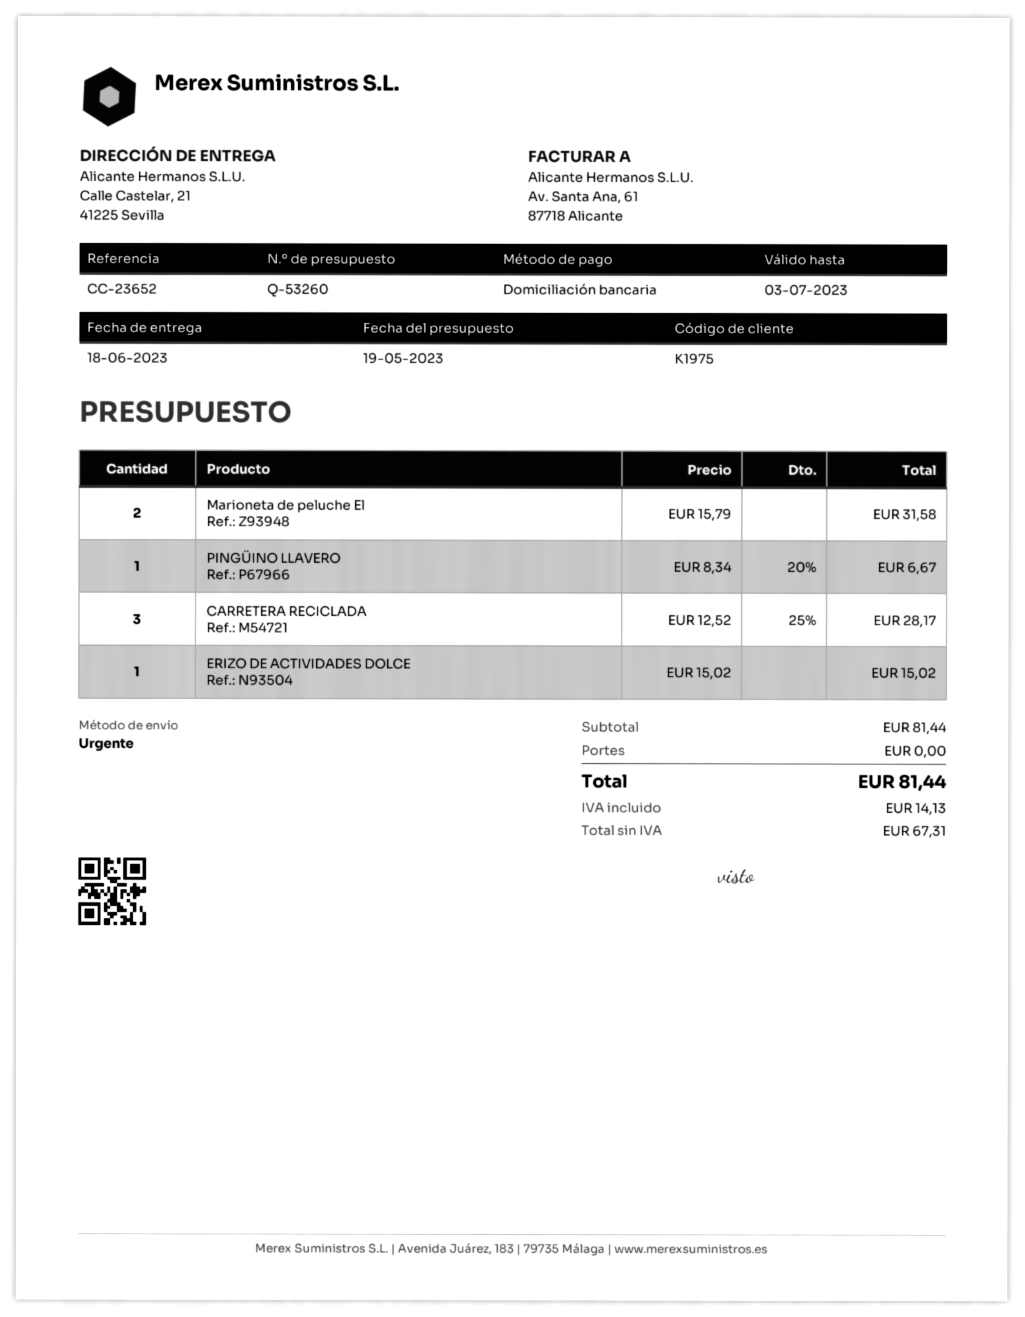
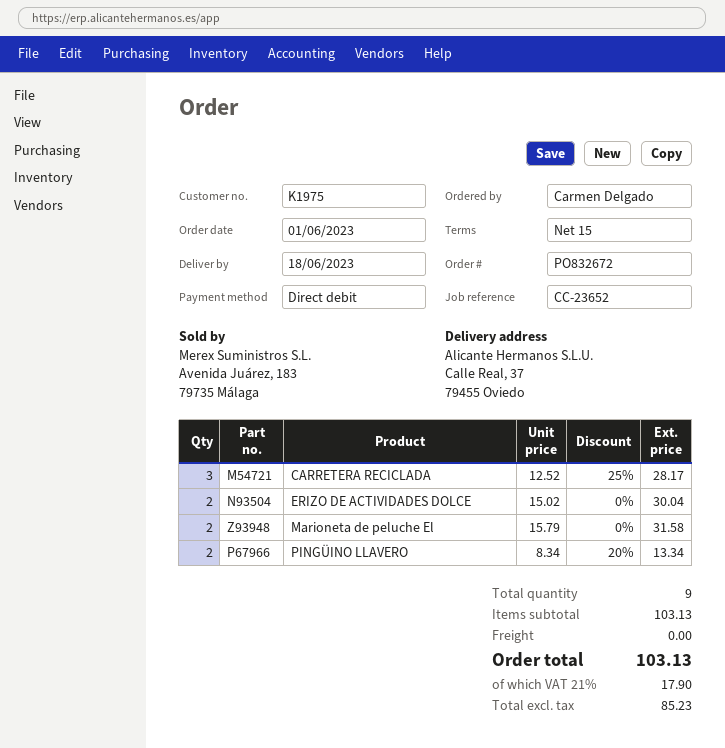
ship to: Calle Castelar, 21, 41225 Sevilla -> Calle Real, 37, 79455 Oviedo
PINGÜINO LLAVERO: 1 x 8.34 - 20% = 6.67 -> 2 x 8.34 - 20% = 13.34
ERIZO DE ACTIVIDADES DOLCE: 1 x 15.02 = 15.02 -> 2 x 15.02 = 30.04
subtotal: 81.44 -> 103.13
net: 67.31 -> 85.23
tax: 14.13 -> 17.90
total: 81.44 -> 103.13

